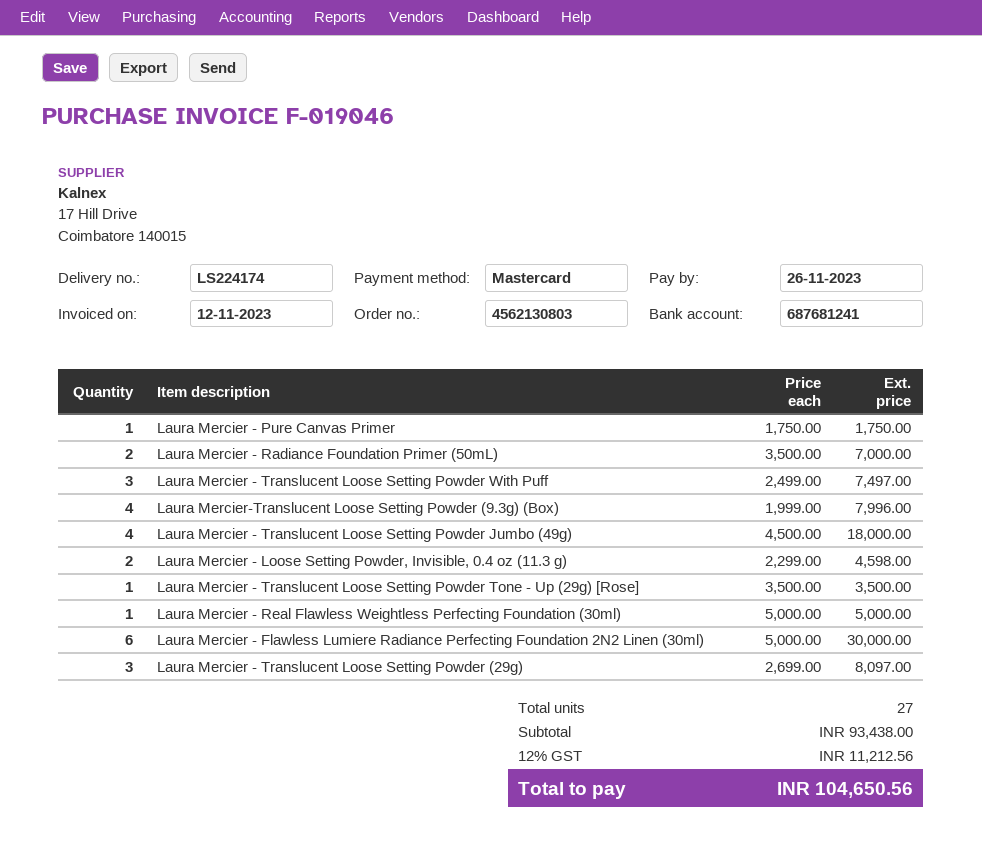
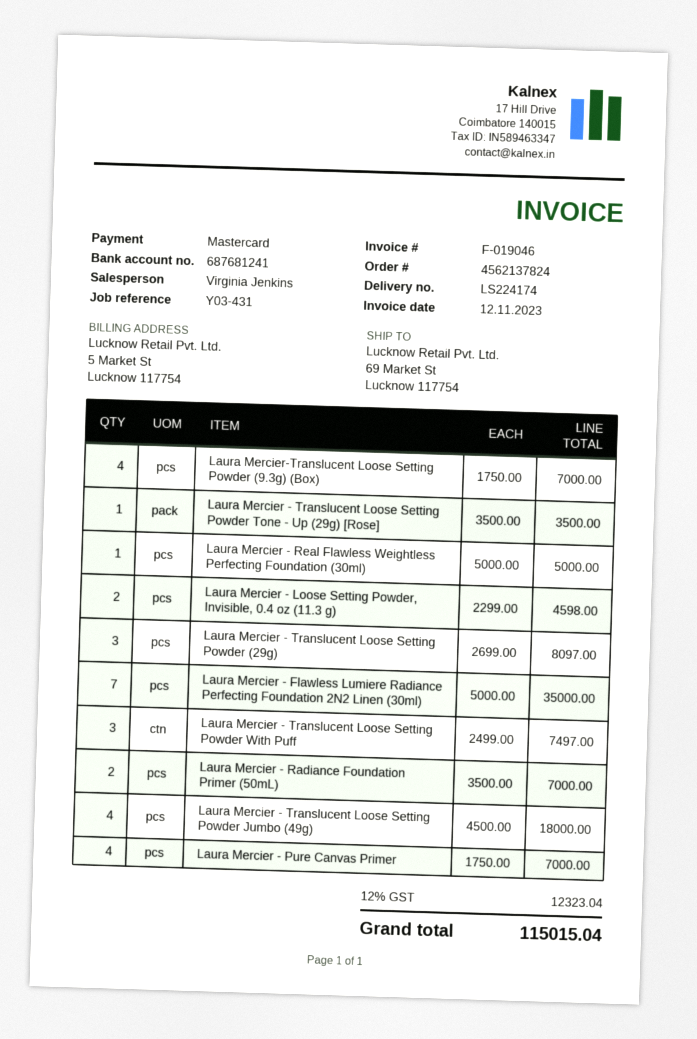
order number: 4562130803 -> 4562137824
Laura Mercier - Pure Canvas Primer: 1 x 1750.00 = 1750.00 -> 4 x 1750.00 = 7000.00
Laura Mercier-Translucent Loose Setting Powder (9.3g) (Box): 4 x 1999.00 = 7996.00 -> 4 x 1750.00 = 7000.00
Laura Mercier - Flawless Lumiere Radiance Perfecting Foundation 2N2 Linen (30ml): 6 x 5000.00 = 30000.00 -> 7 x 5000.00 = 35000.00
tax: 12% = 11212.56 -> 12% = 12323.04
total: 104650.56 -> 115015.04

